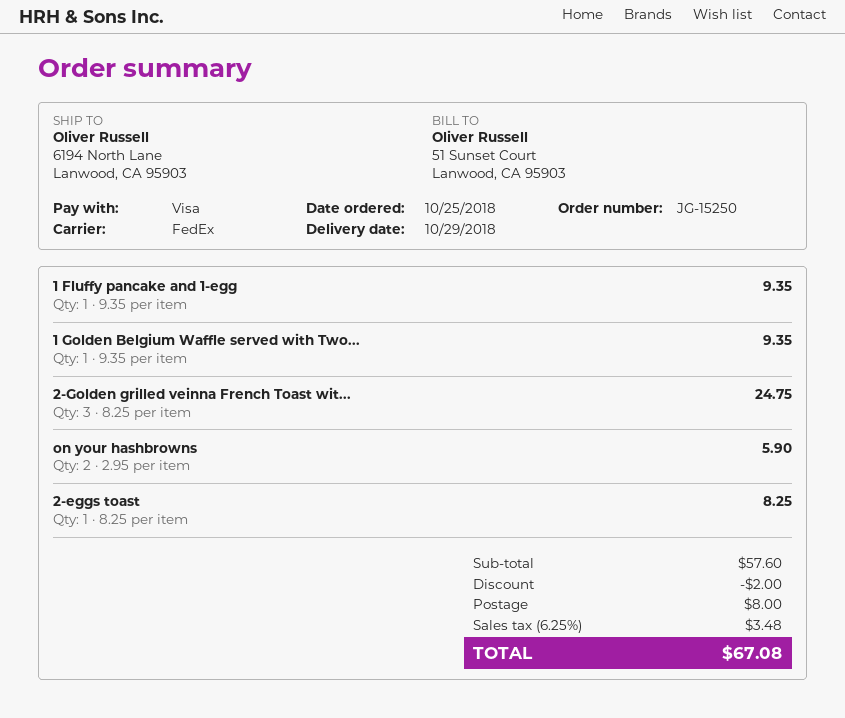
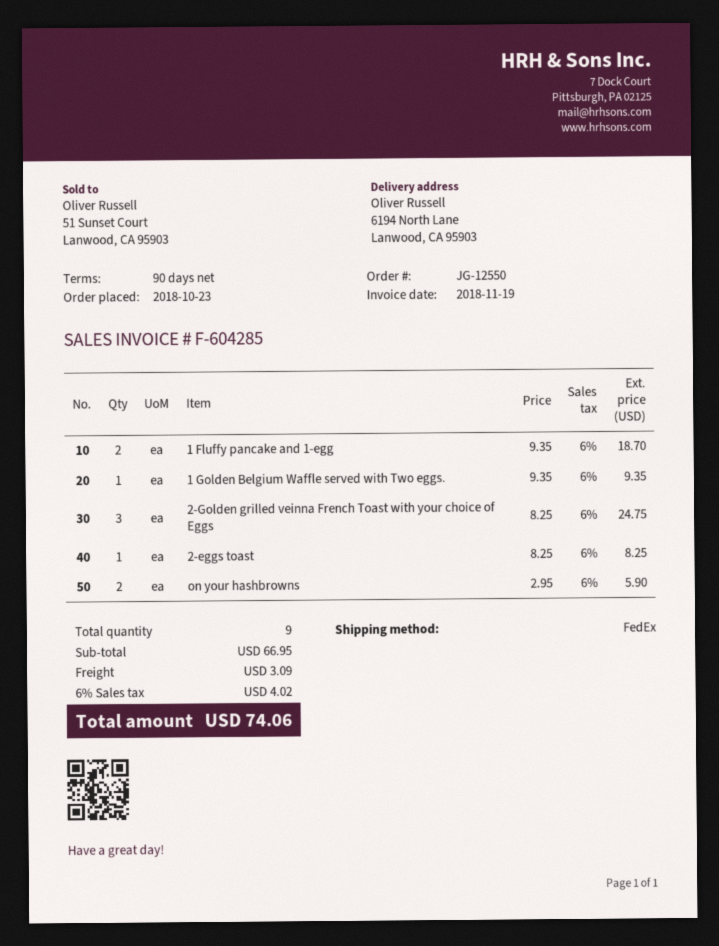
order number: JG-15250 -> JG-12550
order date: 2018-10-25 -> 2018-10-23
1 Fluffy pancake and 1-egg: 1 x 9.35 = 9.35 -> 2 x 9.35 = 18.70
subtotal: 57.60 -> 66.95
discount: 2.00 -> none
shipping: 8.00 -> 3.09
tax: 6.25% = 3.48 -> 6% = 4.02
total: 67.08 -> 74.06

